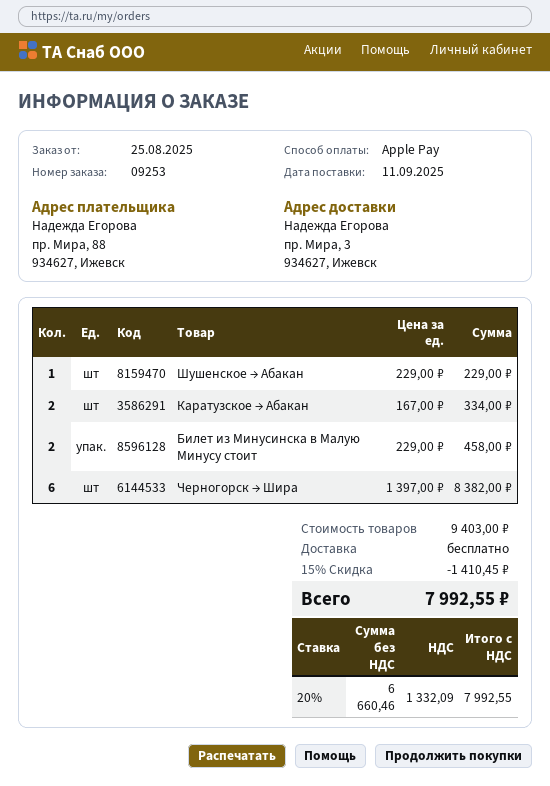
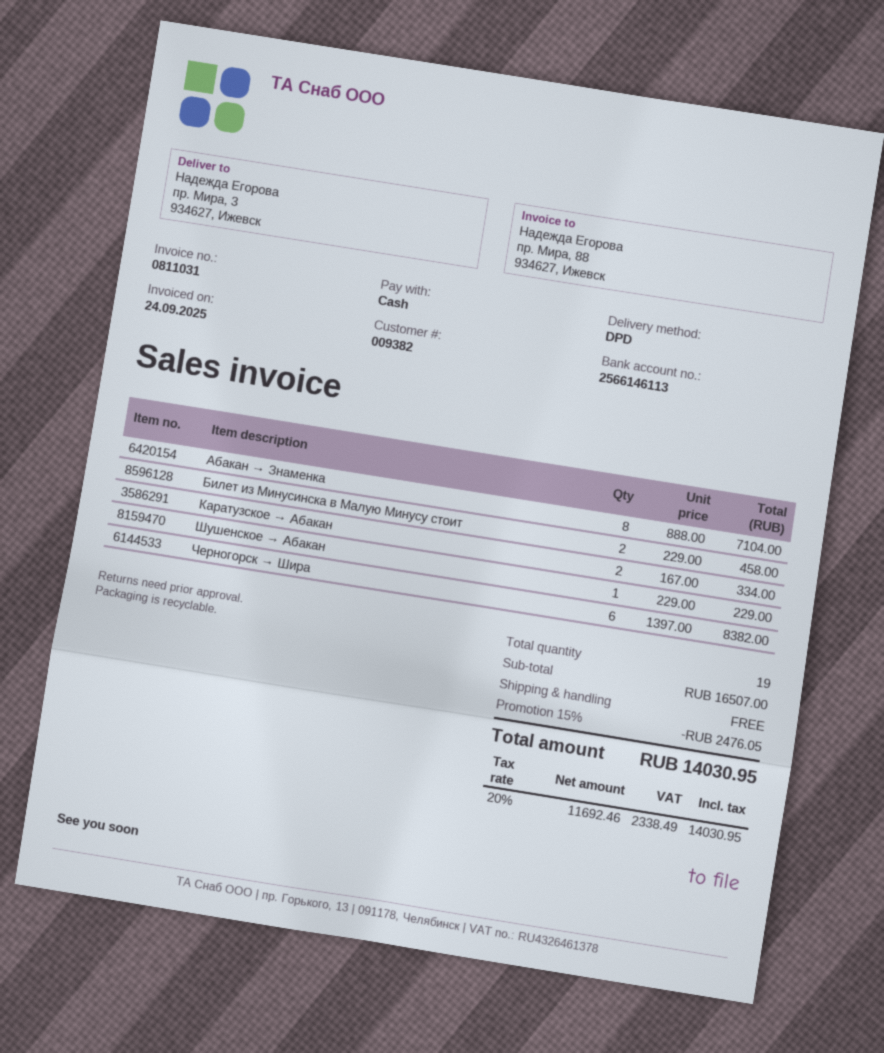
payment method: Apple Pay -> cash
Абакан → Знаменка: none -> 8 x 888.00 = 7104.00
subtotal: 9403.00 -> 16507.00
discount: 15% = 1410.45 -> 15% = 2476.05
net: 6660.46 -> 11692.46
tax: 20% = 1332.09 -> 20% = 2338.49
total: 7992.55 -> 14030.95

